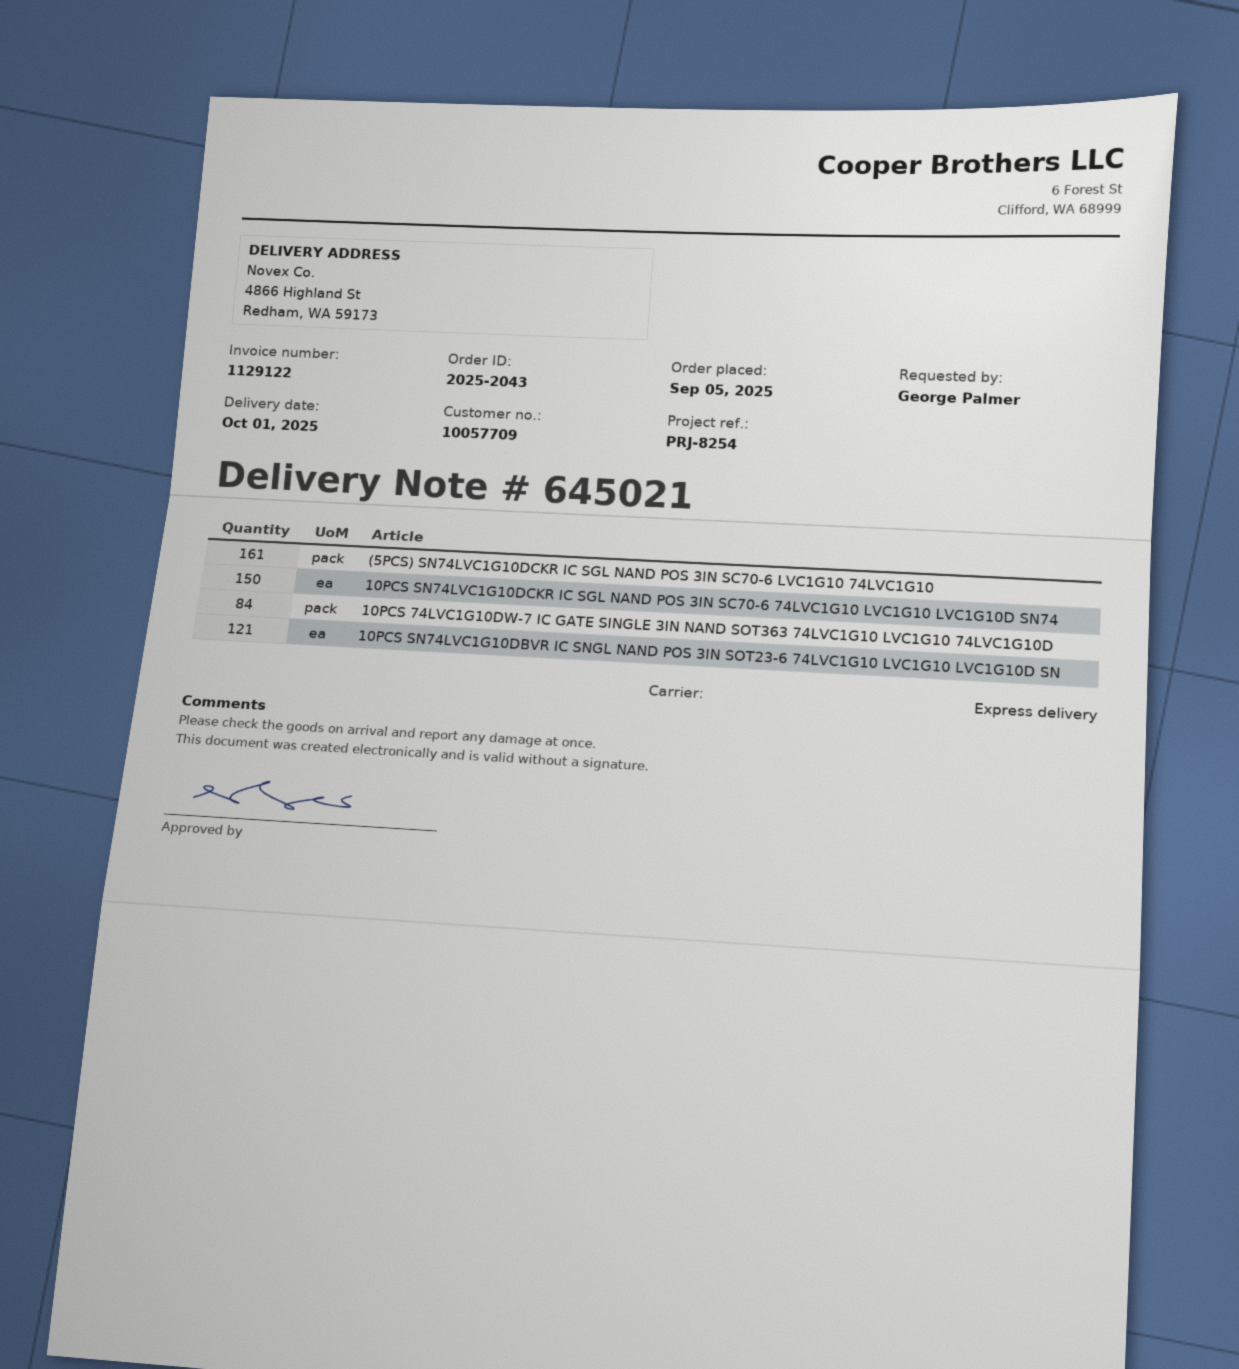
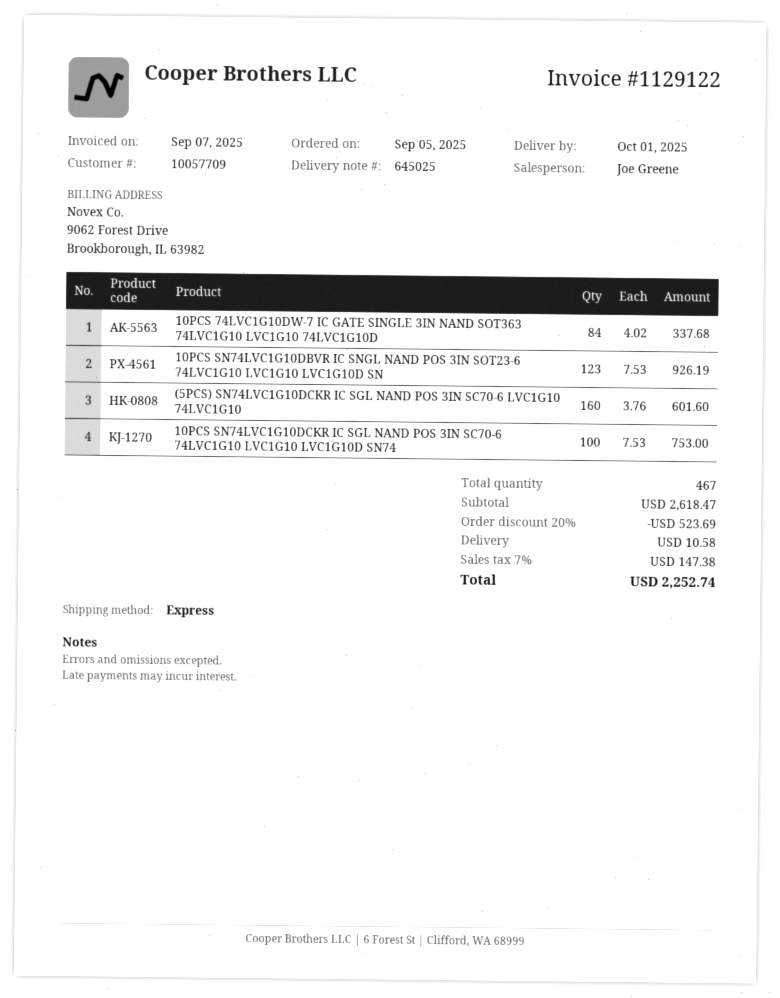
delivery note number: 645021 -> 645025
(5PCS) SN74LVC1G10DCKR IC SGL NAND POS 3IN SC70-6 LVC1G10 74LVC1G10: 161 -> 160
10PCS SN74LVC1G10DCKR IC SGL NAND POS 3IN SC70-6 74LVC1G10 LVC1G10 LVC1G10D SN74: 150 -> 100
10PCS SN74LVC1G10DBVR IC SNGL NAND POS 3IN SOT23-6 74LVC1G10 LVC1G10 LVC1G10D SN: 121 -> 123

